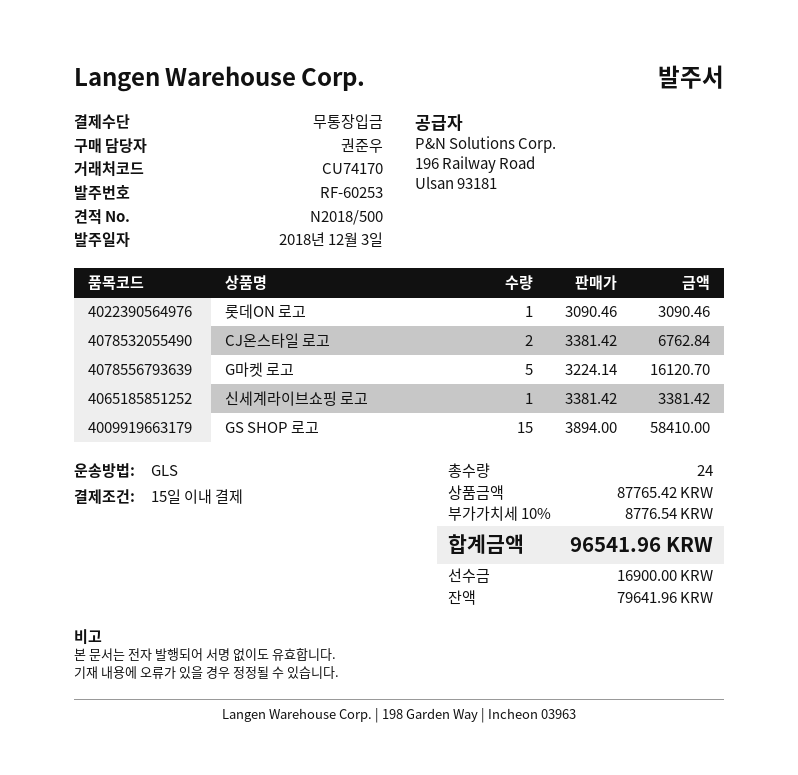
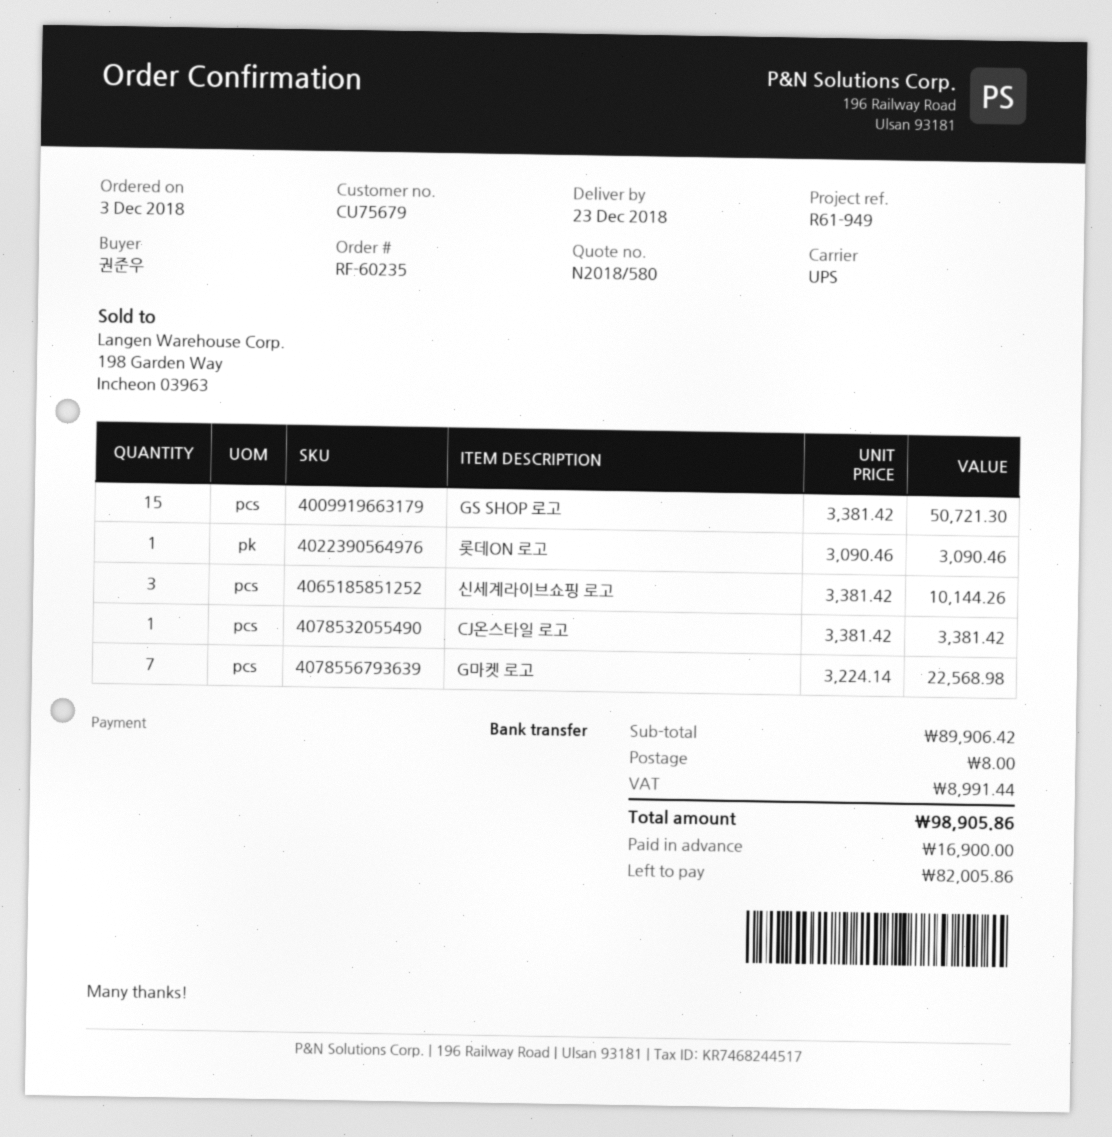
quote number: N2018/500 -> N2018/580
order number: RF-60253 -> RF-60235
customer number: CU74170 -> CU75679
shipping method: GLS -> UPS
CJ온스타일 로고: 2 x 3381.42 = 6762.84 -> 1 x 3381.42 = 3381.42
G마켓 로고: 5 x 3224.14 = 16120.70 -> 7 x 3224.14 = 22568.98
신세계라이브쇼핑 로고: 1 x 3381.42 = 3381.42 -> 3 x 3381.42 = 10144.26
GS SHOP 로고: 15 x 3894.00 = 58410.00 -> 15 x 3381.42 = 50721.30
subtotal: 87765.42 -> 89906.42
shipping: none -> 8.00
tax: 8776.54 -> 8991.44
total: 96541.96 -> 98905.86
balance: 79641.96 -> 82005.86

